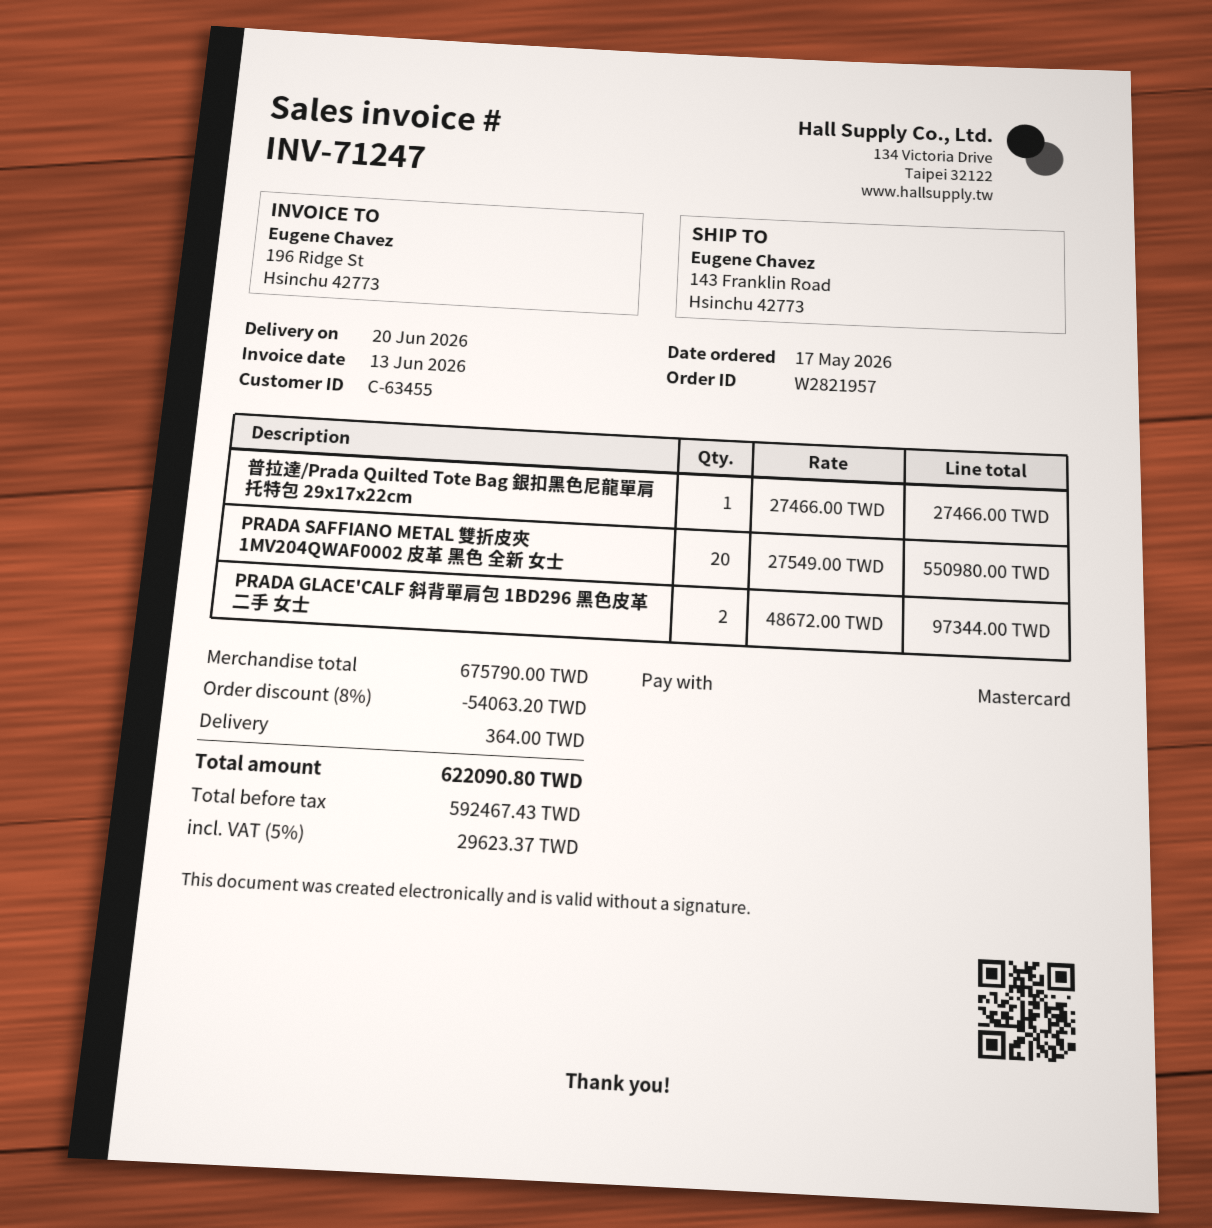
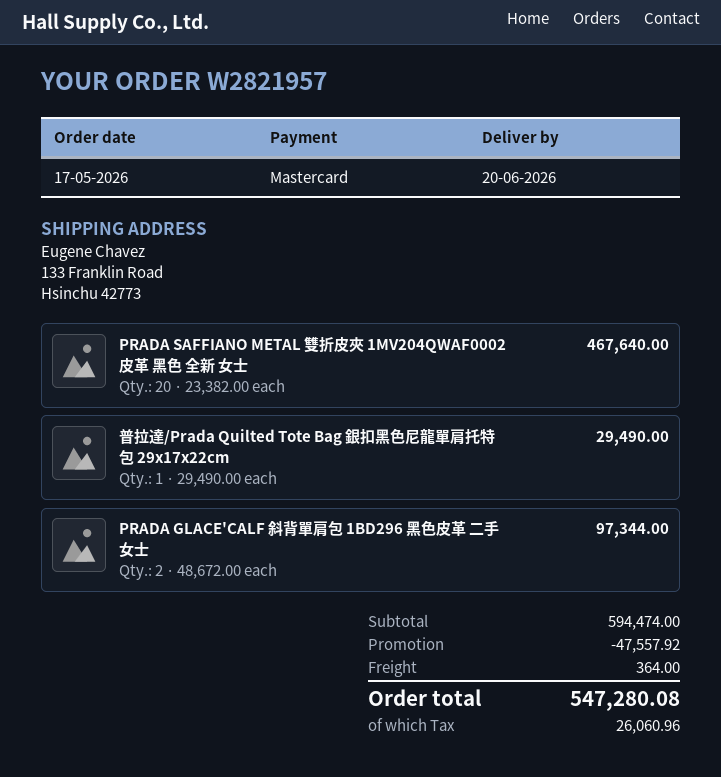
ship to: 143 Franklin Road, Hsinchu 42773 -> 133 Franklin Road, Hsinchu 42773
普拉達/Prada Quilted Tote Bag 銀扣黑色尼龍單肩托特包 29x17x22cm: 1 x 27466.00 = 27466.00 -> 1 x 29490.00 = 29490.00
PRADA SAFFIANO METAL 雙折皮夾 1MV204QWAF0002 皮革 黑色 全新 女士: 20 x 27549.00 = 550980.00 -> 20 x 23382.00 = 467640.00
subtotal: 675790.00 -> 594474.00
discount: 54063.20 -> 47557.92
tax: 29623.37 -> 26060.96
total: 622090.80 -> 547280.08

